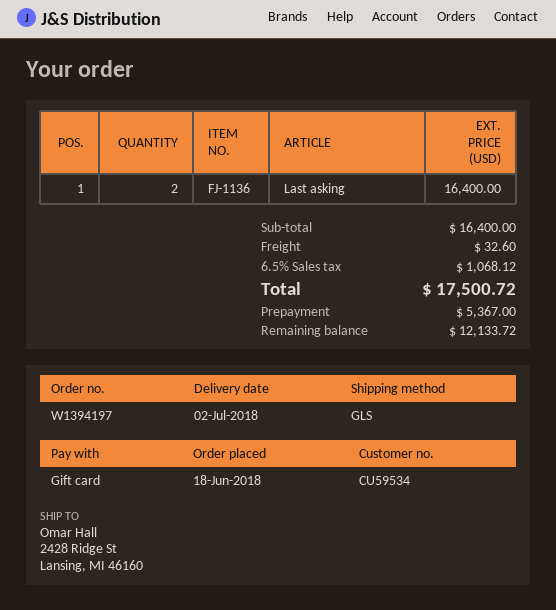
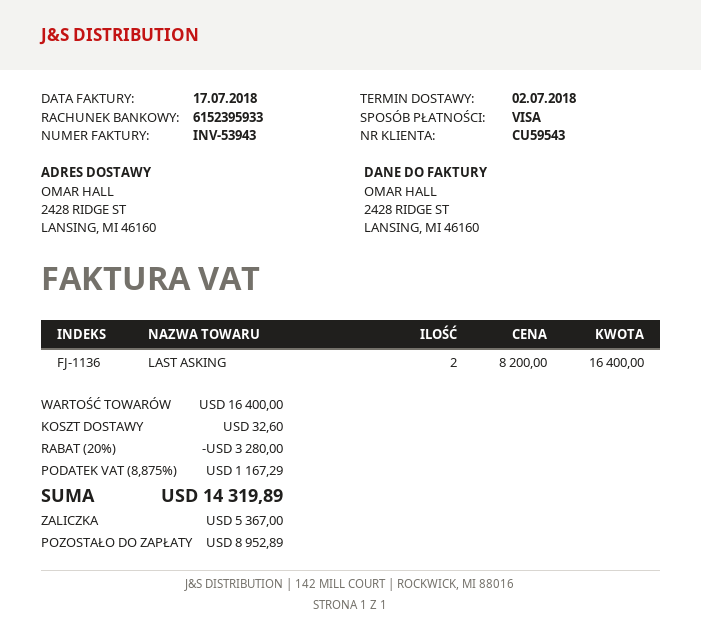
customer number: CU59534 -> CU59543
payment method: gift card -> Visa
discount: none -> 20% = 3280.00
tax: 6.5% = 1068.12 -> 8.875% = 1167.29
total: 17500.72 -> 14319.89
balance: 12133.72 -> 8952.89

